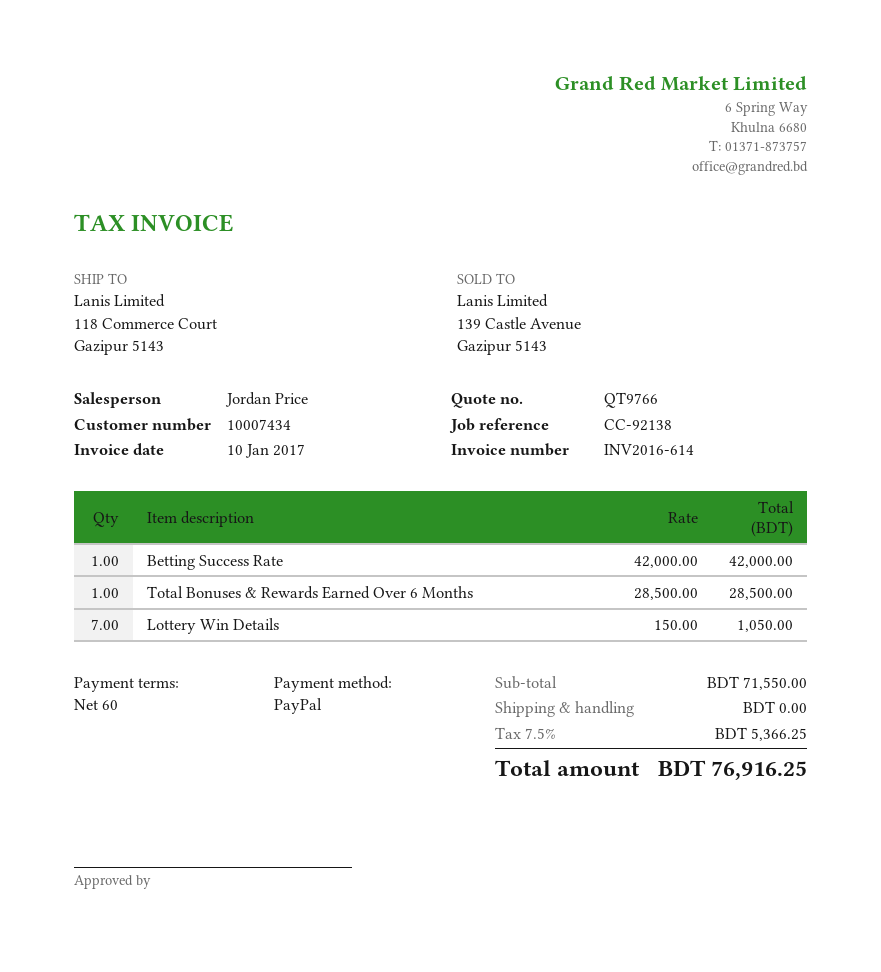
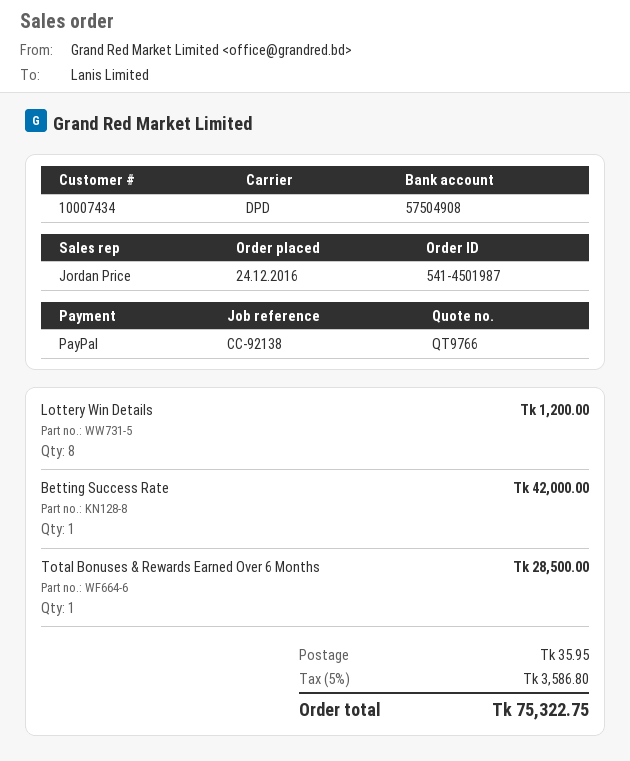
Lottery Win Details: 7 for 1050.00 -> 8 for 1200.00
shipping: 0.00 -> 35.95
tax: 7.5% = 5366.25 -> 5% = 3586.80
total: 76916.25 -> 75322.75

